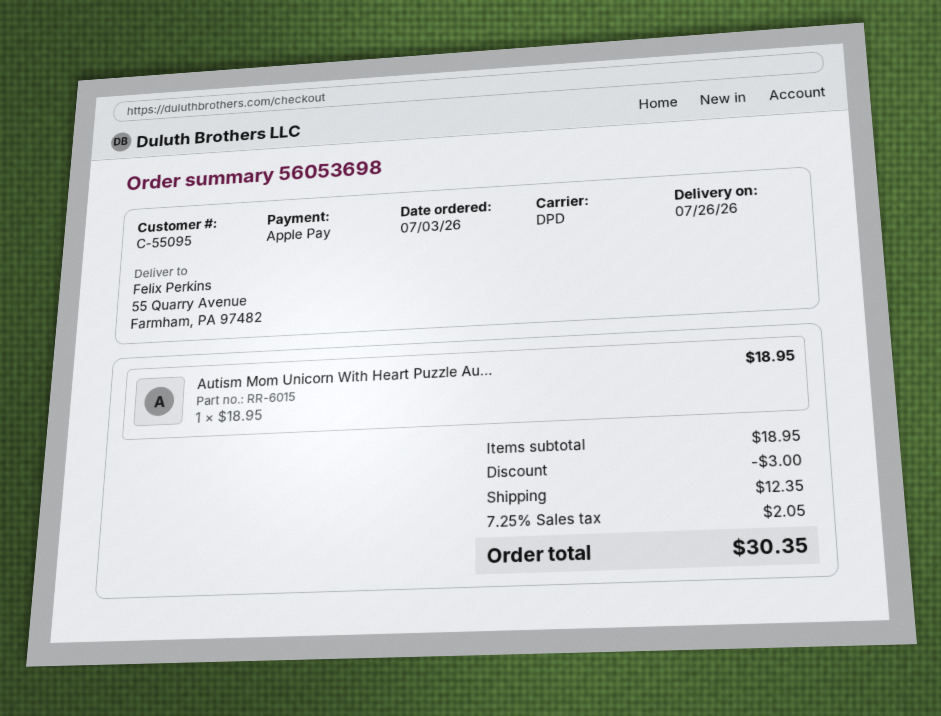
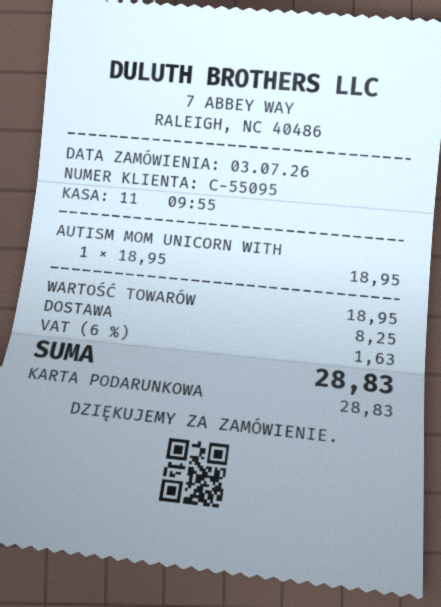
payment method: Apple Pay -> gift card
discount: 3.00 -> none
shipping: 12.35 -> 8.25
tax: 7.25% = 2.05 -> 6% = 1.63
total: 30.35 -> 28.83

